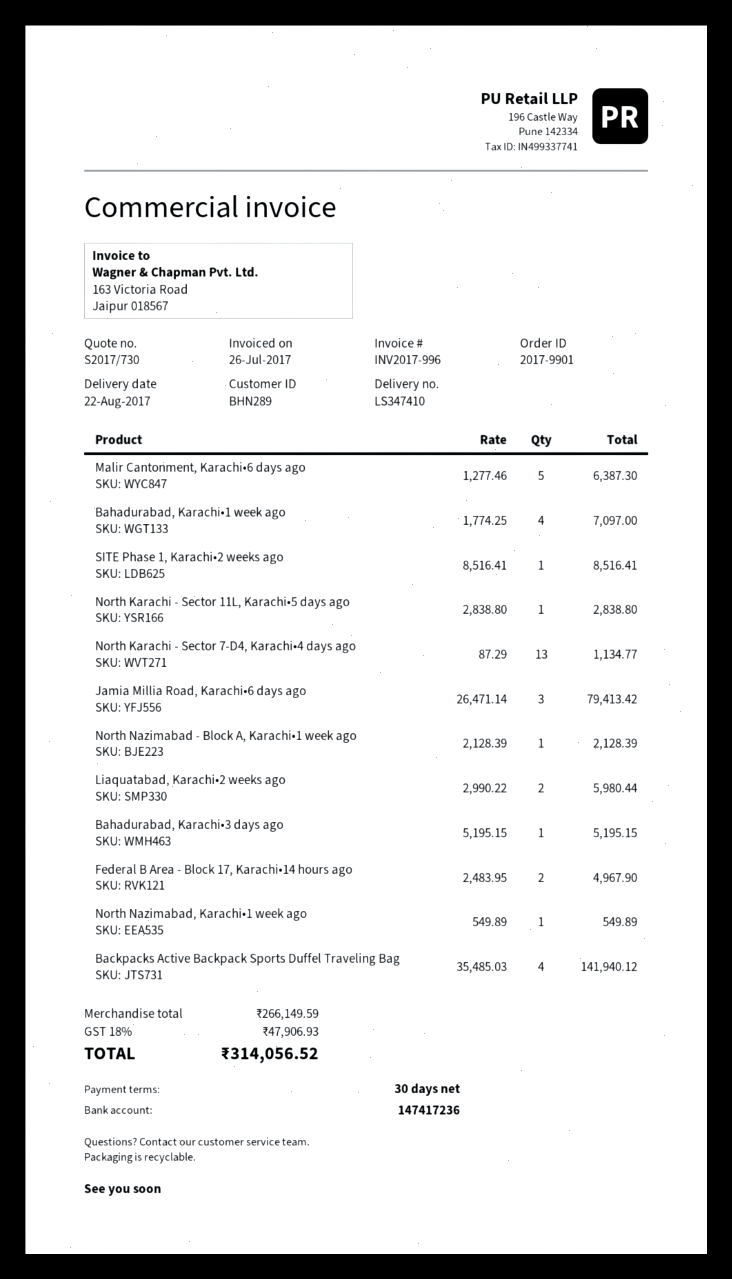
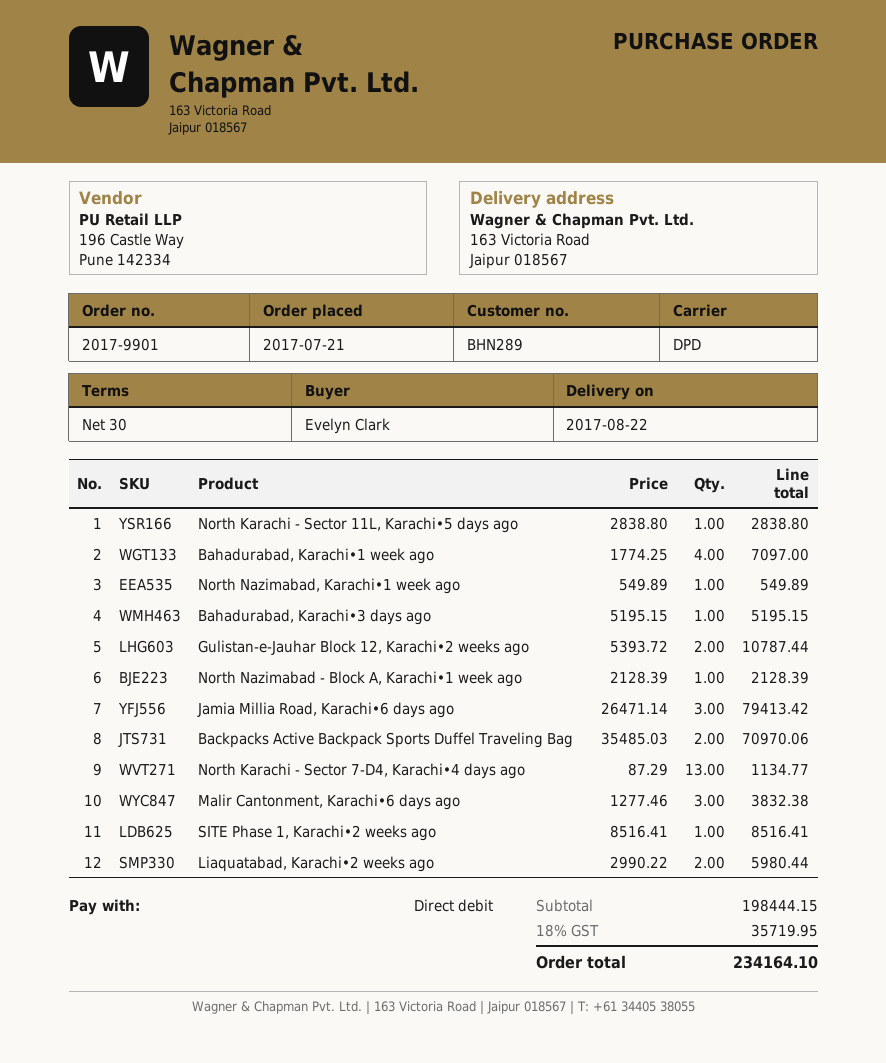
Malir Cantonment, Karachi•6 days ago: 5 x 1277.46 = 6387.30 -> 3 x 1277.46 = 3832.38
Federal B Area - Block 17, Karachi•14 hours ago: 2 x 2483.95 = 4967.90 -> none
Backpacks Active Backpack Sports Duffel Traveling Bag: 4 x 35485.03 = 141940.12 -> 2 x 35485.03 = 70970.06
Gulistan-e-Jauhar Block 12, Karachi•2 weeks ago: none -> 2 x 5393.72 = 10787.44
subtotal: 266149.59 -> 198444.15
tax: 18% = 47906.93 -> 18% = 35719.95
total: 314056.52 -> 234164.10

